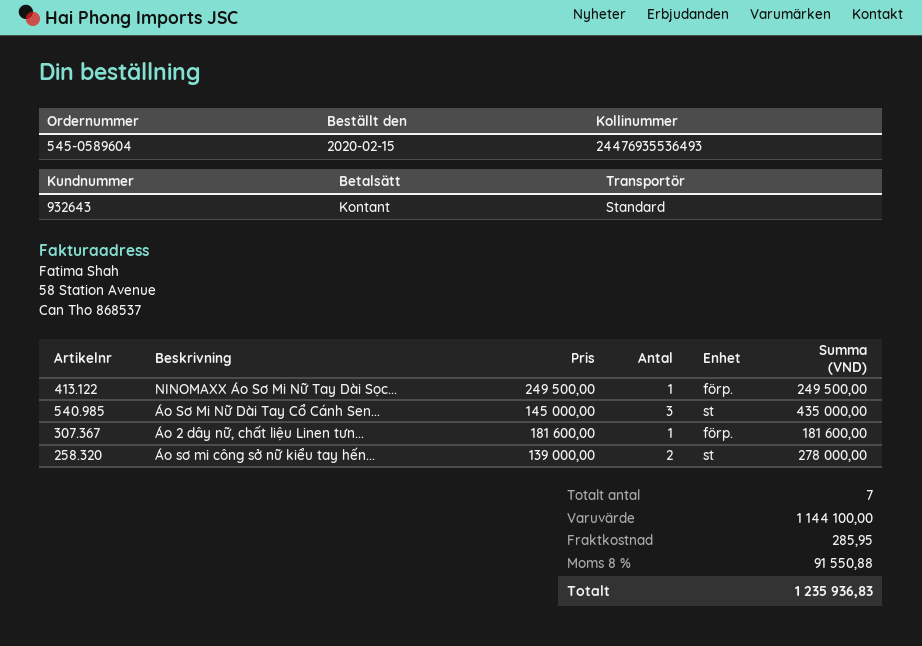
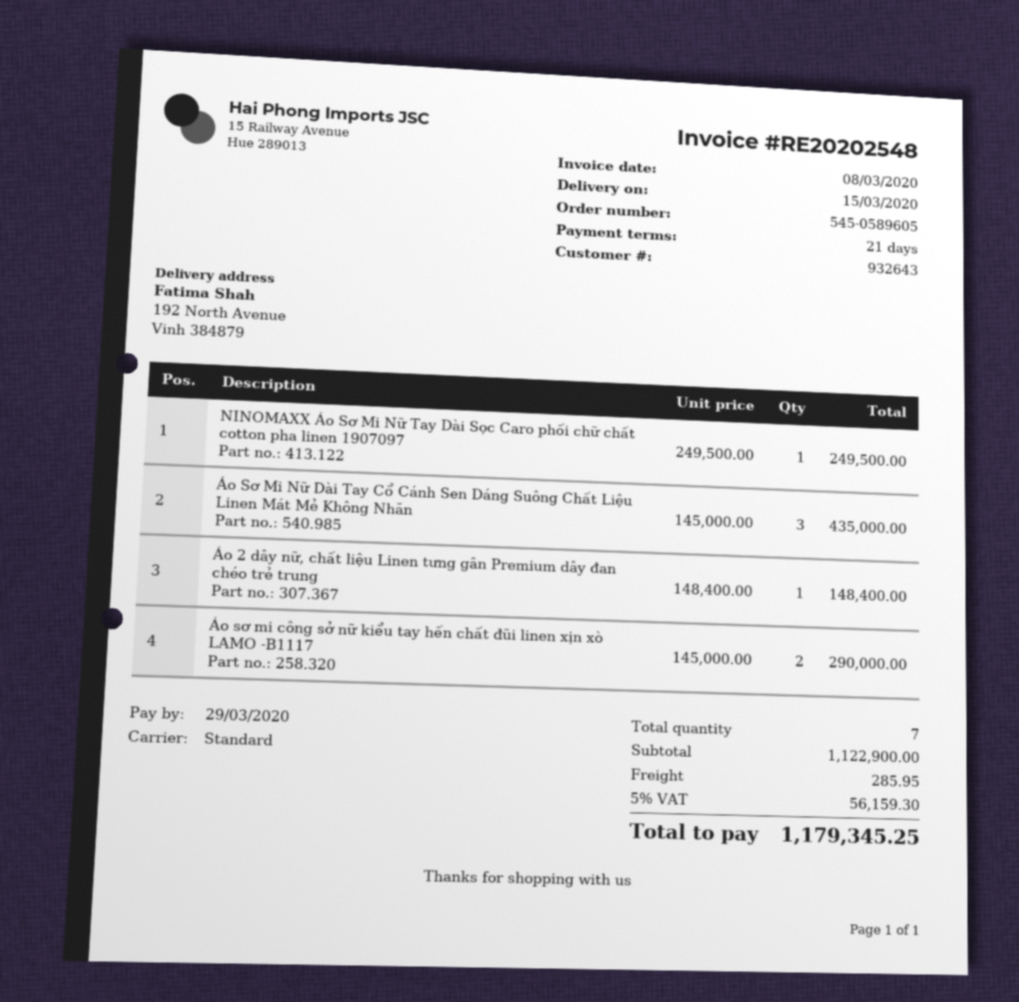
order number: 545-0589604 -> 545-0589605
Áo 2 dây nữ, chất liệu Linen tưn...: 1 x 181600.00 = 181600.00 -> 1 x 148400.00 = 148400.00
Áo sơ mi công sở nữ kiểu tay hến...: 2 x 139000.00 = 278000.00 -> 2 x 145000.00 = 290000.00
subtotal: 1144100.00 -> 1122900.00
tax: 8% = 91550.88 -> 5% = 56159.30
total: 1235936.83 -> 1179345.25

